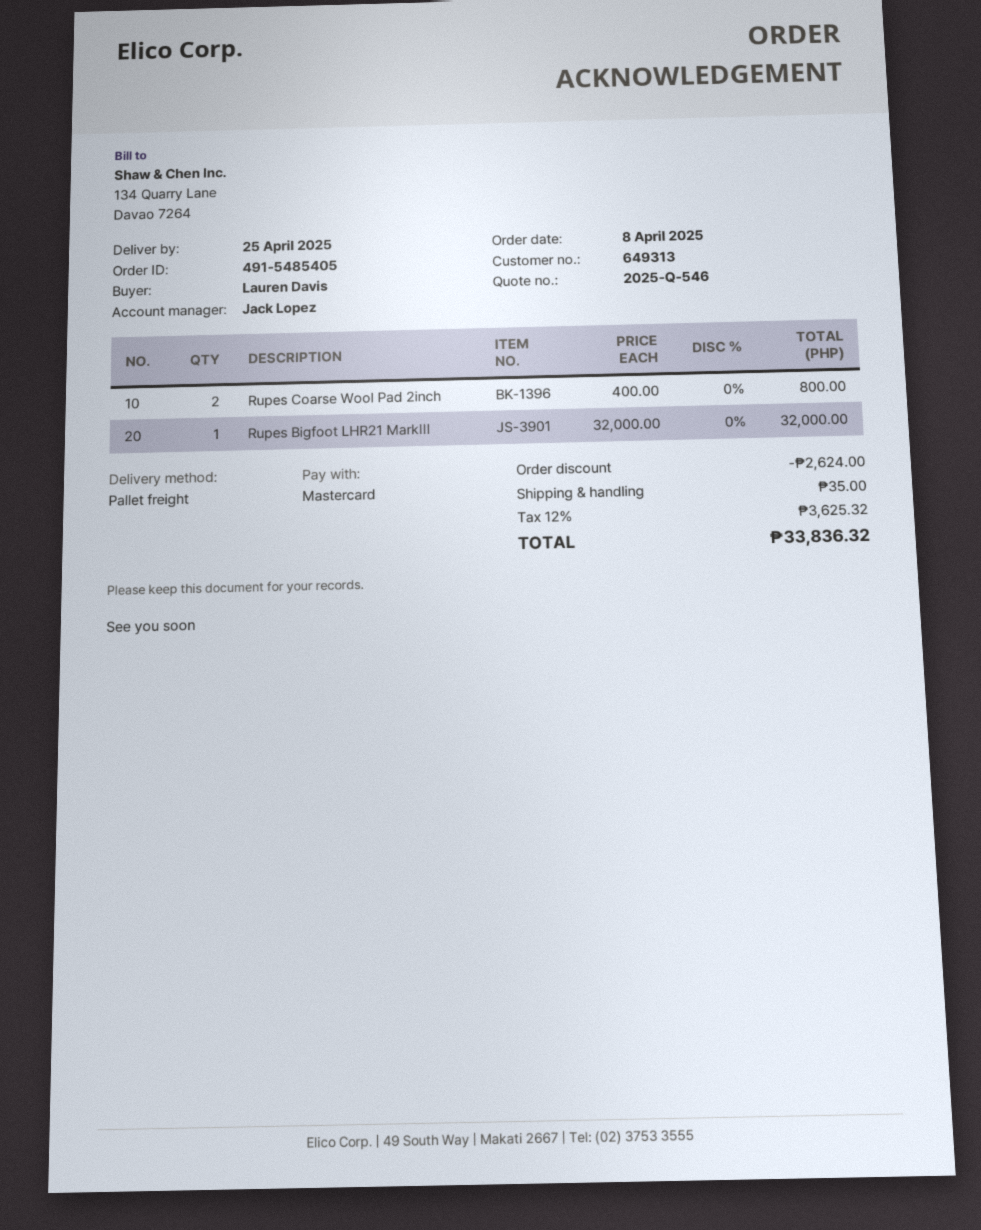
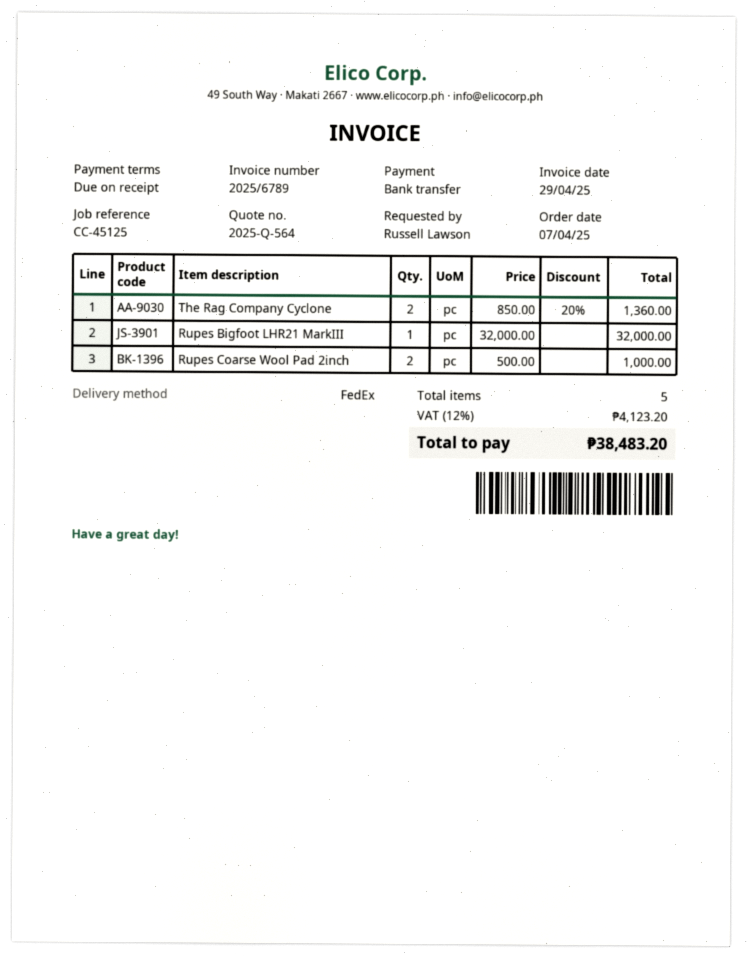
quote number: 2025-Q-546 -> 2025-Q-564
order date: 2025-04-08 -> 2025-04-07
ordered by: Lauren Davis -> Russell Lawson
payment method: Mastercard -> bank transfer
shipping method: pallet freight -> FedEx
Rupes Coarse Wool Pad 2inch: 2 x 400.00 = 800.00 -> 2 x 500.00 = 1000.00
The Rag Company Cyclone: none -> 2 x 850.00 - 20% = 1360.00
discount: 2624.00 -> none
shipping: 35.00 -> none
tax: 12% = 3625.32 -> 12% = 4123.20
total: 33836.32 -> 38483.20

